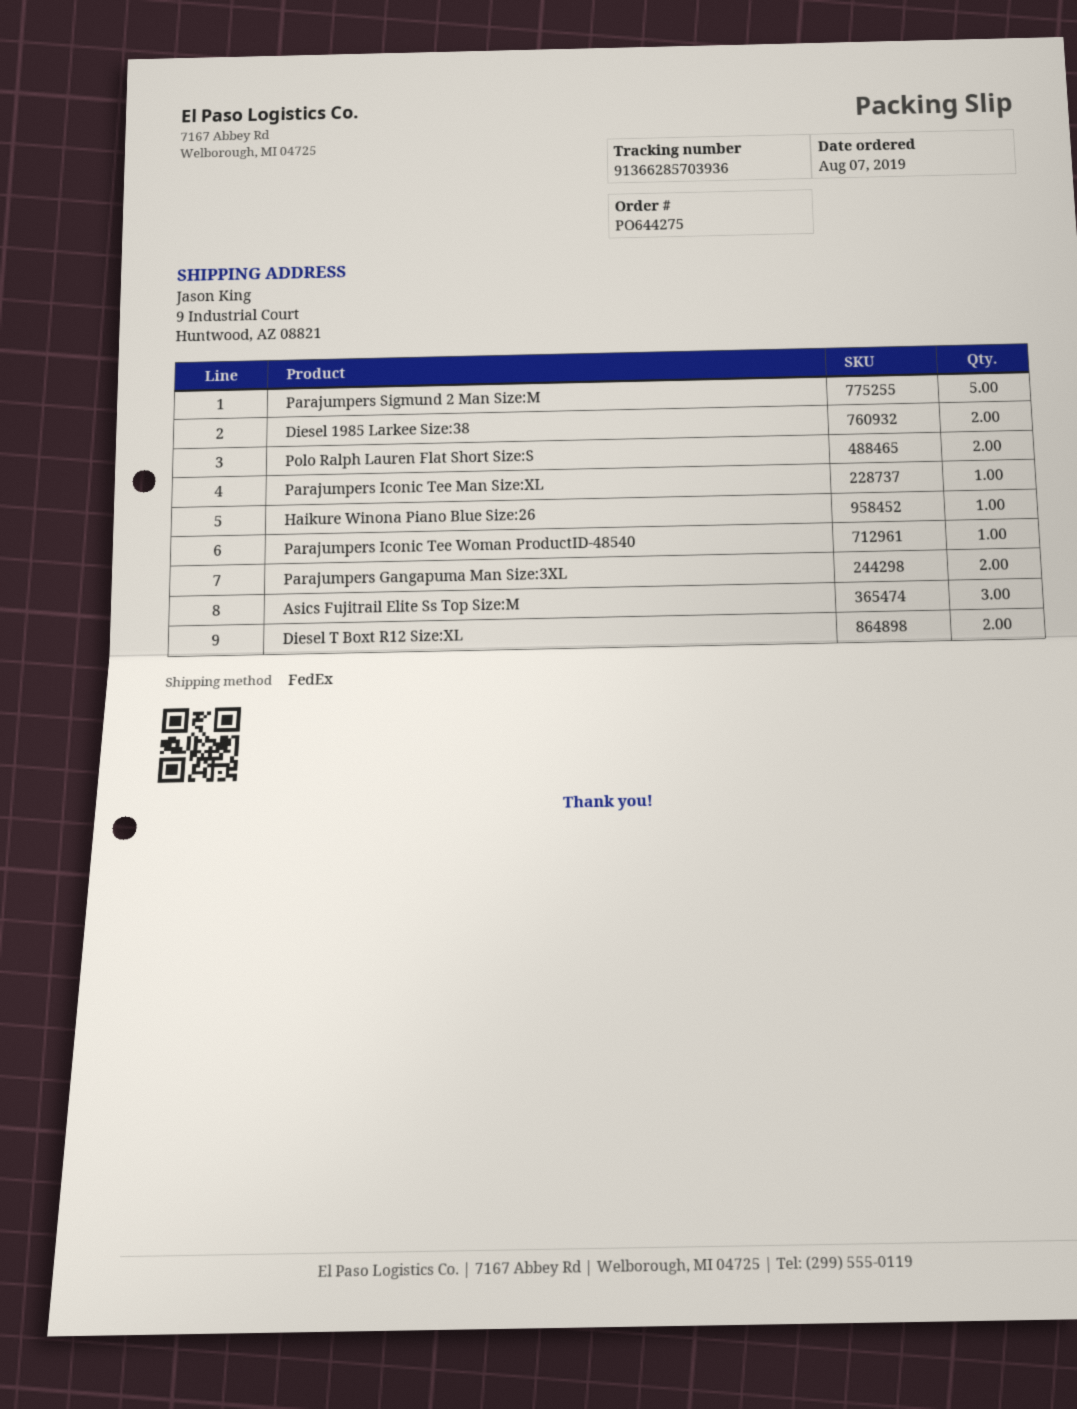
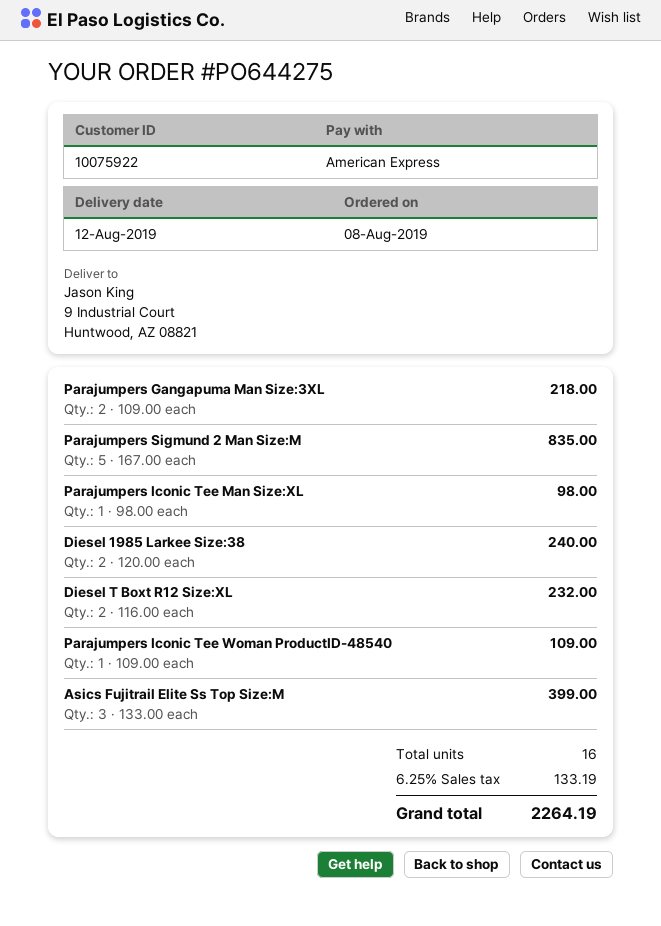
order date: 2019-08-07 -> 2019-08-08
Polo Ralph Lauren Flat Short Size:S: 2 -> none
Haikure Winona Piano Blue Size:26: 1 -> none

